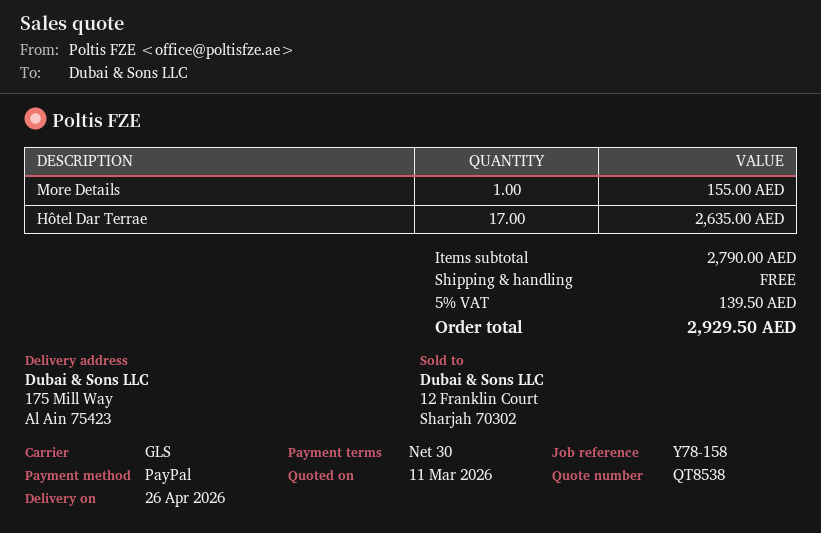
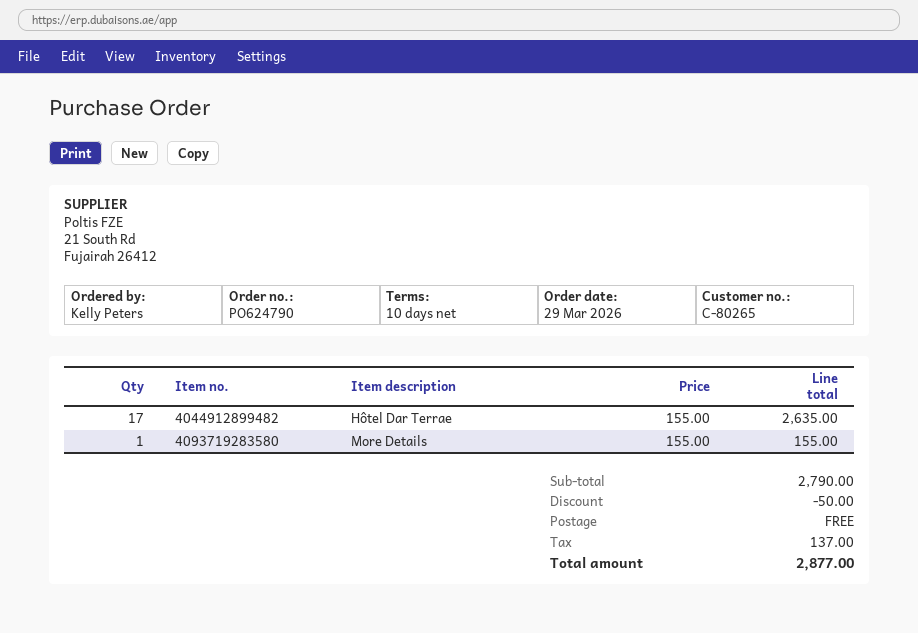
payment terms: 30 days -> 10 days
discount: none -> 50.00
tax: 139.50 -> 137.00
total: 2929.50 -> 2877.00

